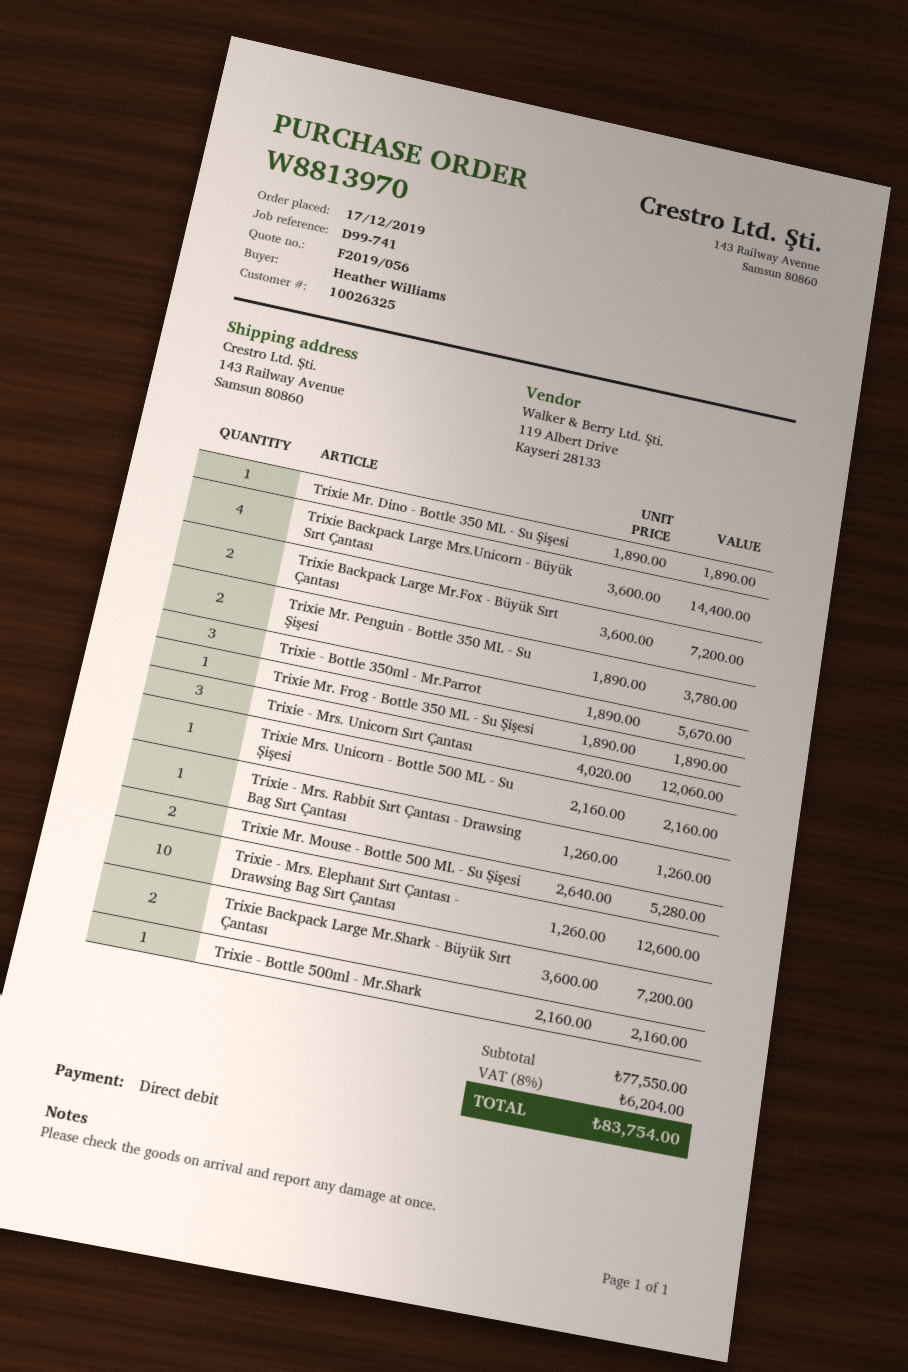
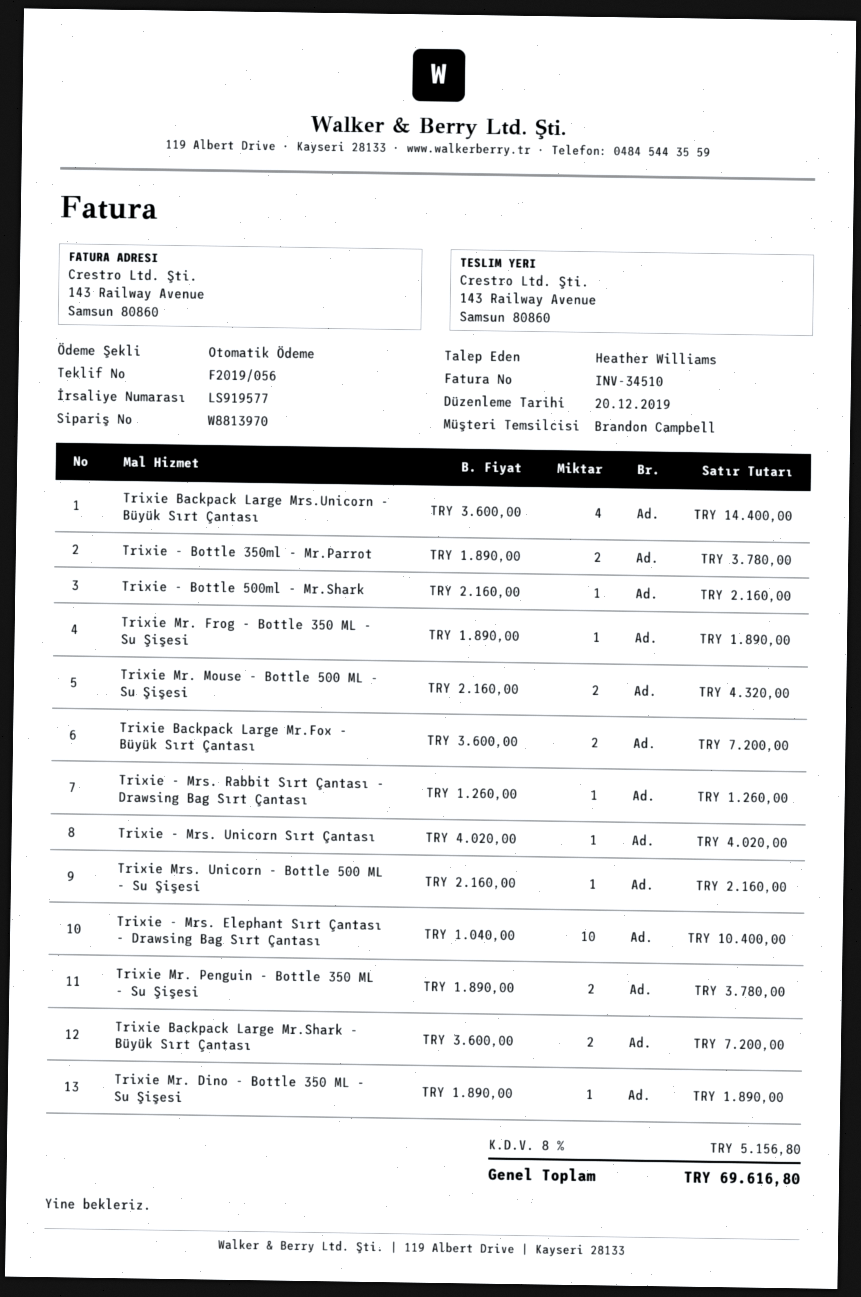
Trixie - Bottle 350ml - Mr.Parrot: 3 x 1890.00 = 5670.00 -> 2 x 1890.00 = 3780.00
Trixie - Mrs. Unicorn Sırt Çantası: 3 x 4020.00 = 12060.00 -> 1 x 4020.00 = 4020.00
Trixie Mr. Mouse - Bottle 500 ML - Su Şişesi: 2 x 2640.00 = 5280.00 -> 2 x 2160.00 = 4320.00
Trixie - Mrs. Elephant Sırt Çantası - Drawsing Bag Sırt Çantası: 10 x 1260.00 = 12600.00 -> 10 x 1040.00 = 10400.00
tax: 8% = 6204.00 -> 8% = 5156.80
total: 83754.00 -> 69616.80

